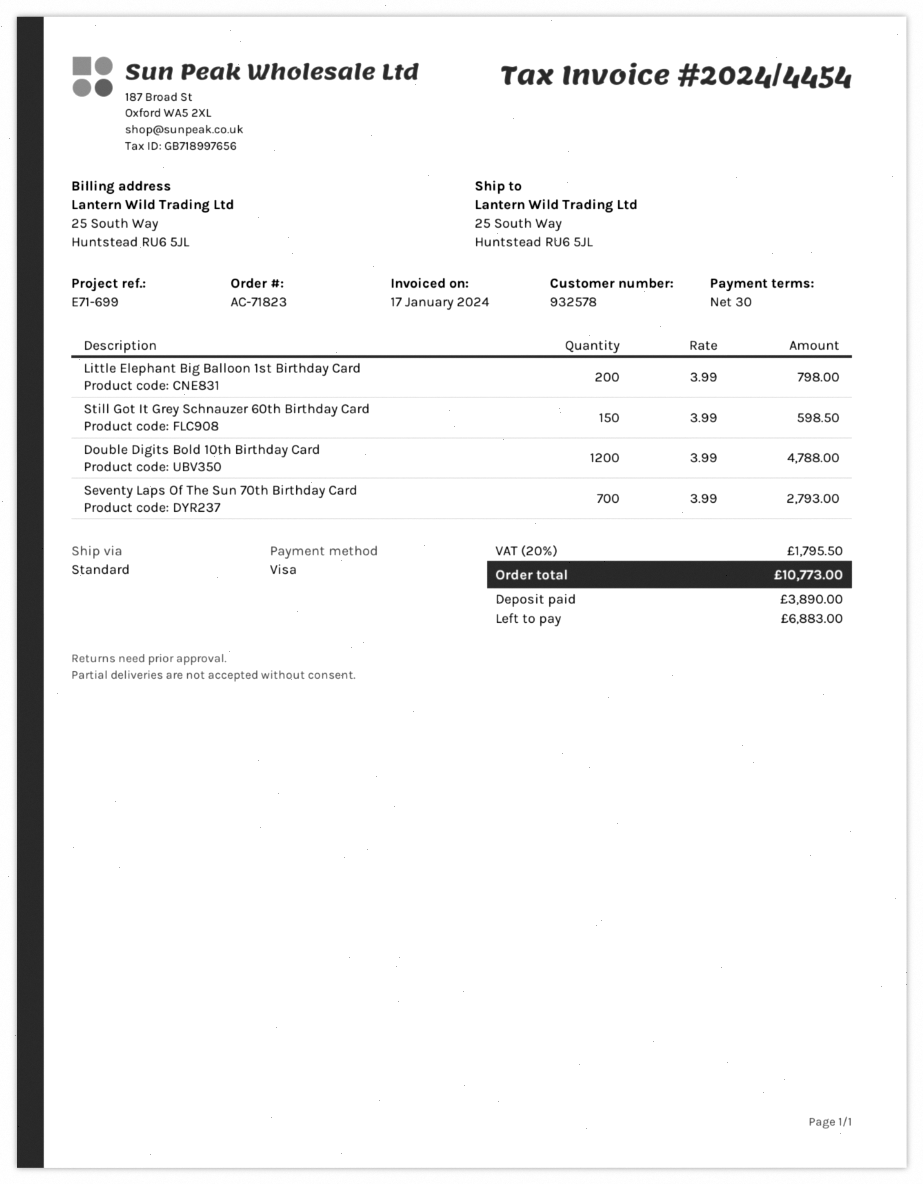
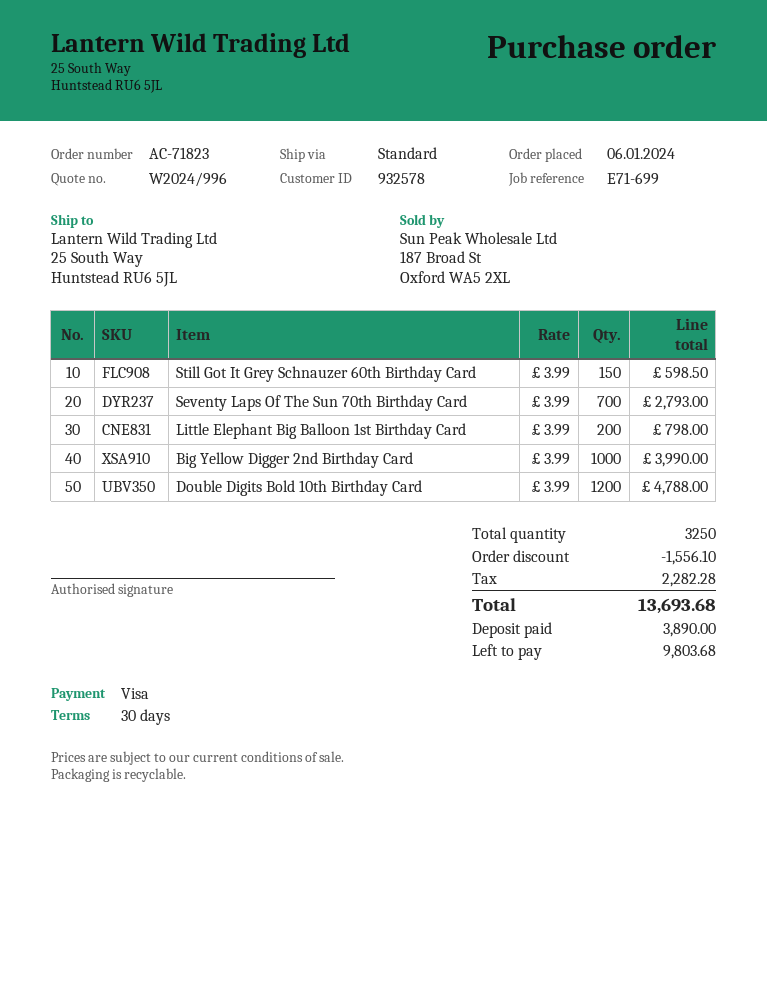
Big Yellow Digger 2nd Birthday Card: none -> 1000 x 3.99 = 3990.00
discount: none -> 1556.10
tax: 1795.50 -> 2282.28
total: 10773.00 -> 13693.68
balance: 6883.00 -> 9803.68

